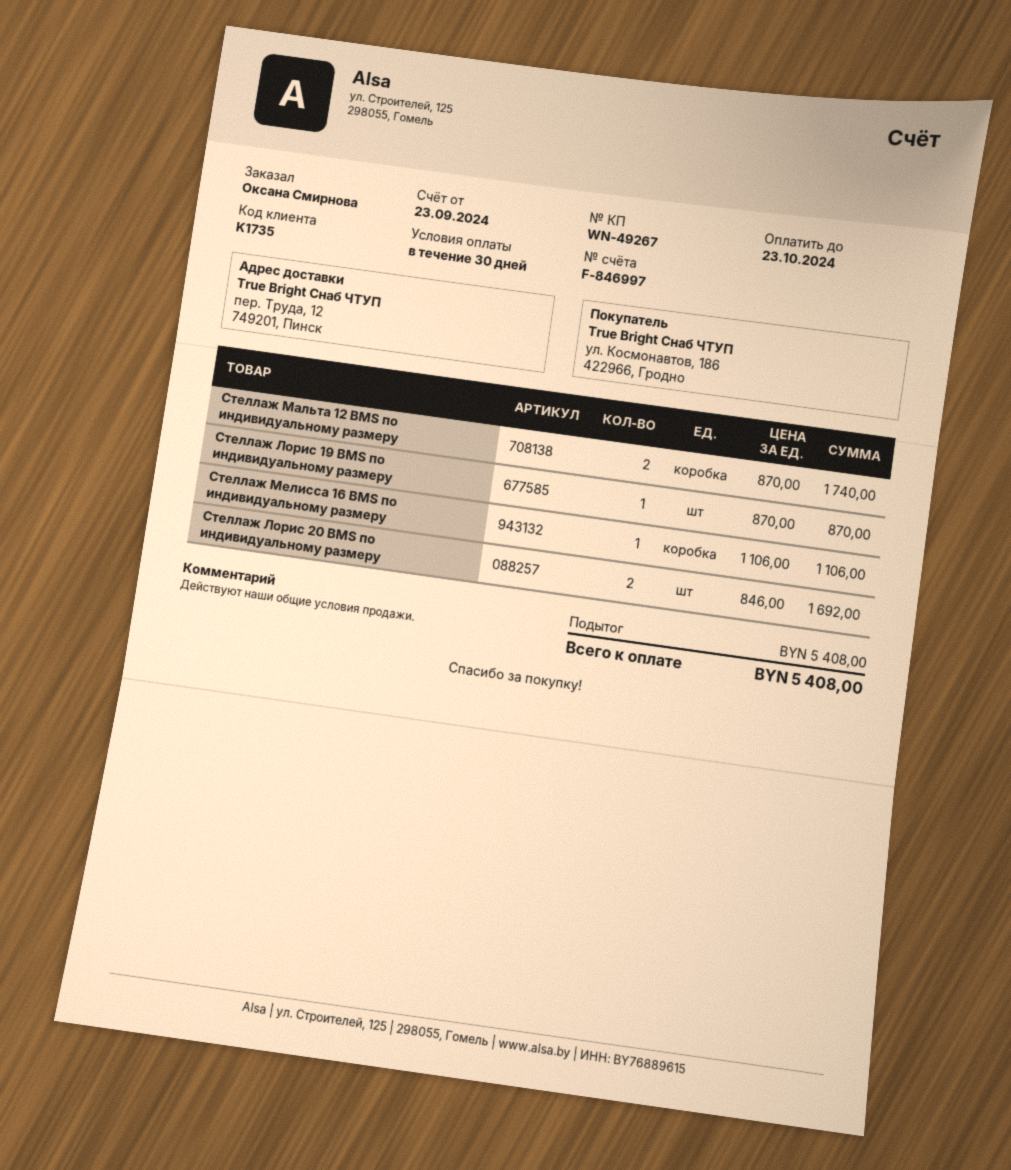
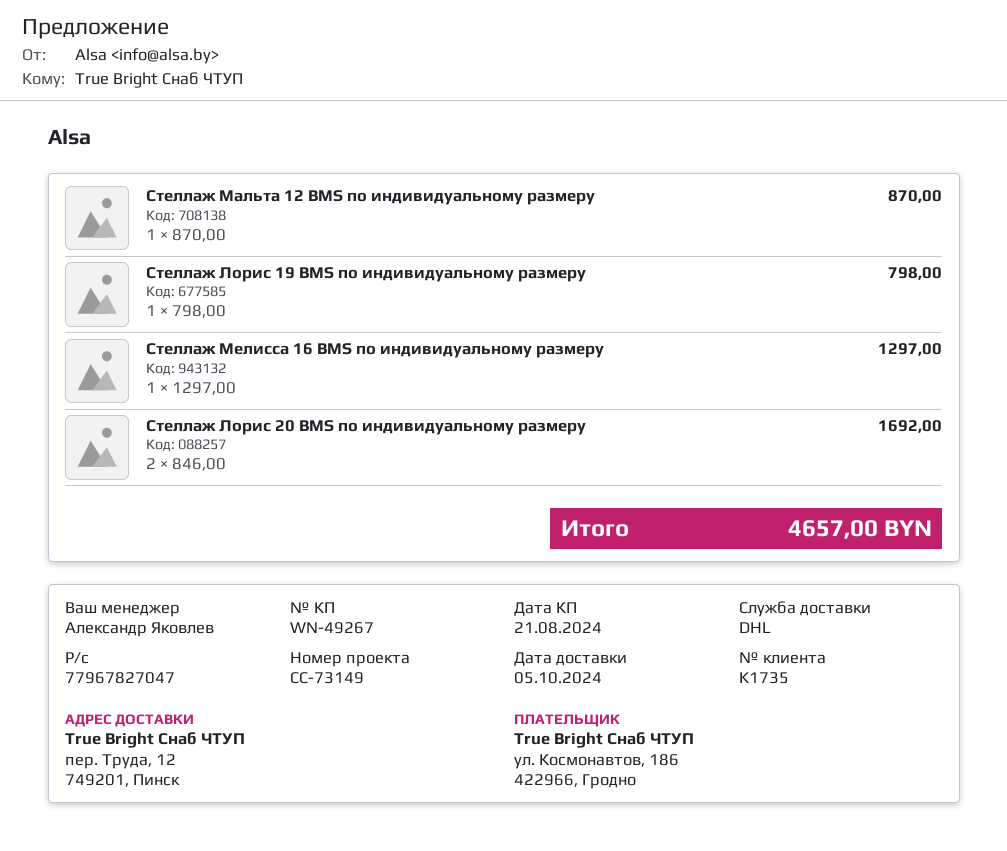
Стеллаж Мальта 12 BMS по индивидуальному размеру: 2 x 870.00 = 1740.00 -> 1 x 870.00 = 870.00
Стеллаж Лорис 19 BMS по индивидуальному размеру: 1 x 870.00 = 870.00 -> 1 x 798.00 = 798.00
Стеллаж Мелисса 16 BMS по индивидуальному размеру: 1 x 1106.00 = 1106.00 -> 1 x 1297.00 = 1297.00
total: 5408.00 -> 4657.00

